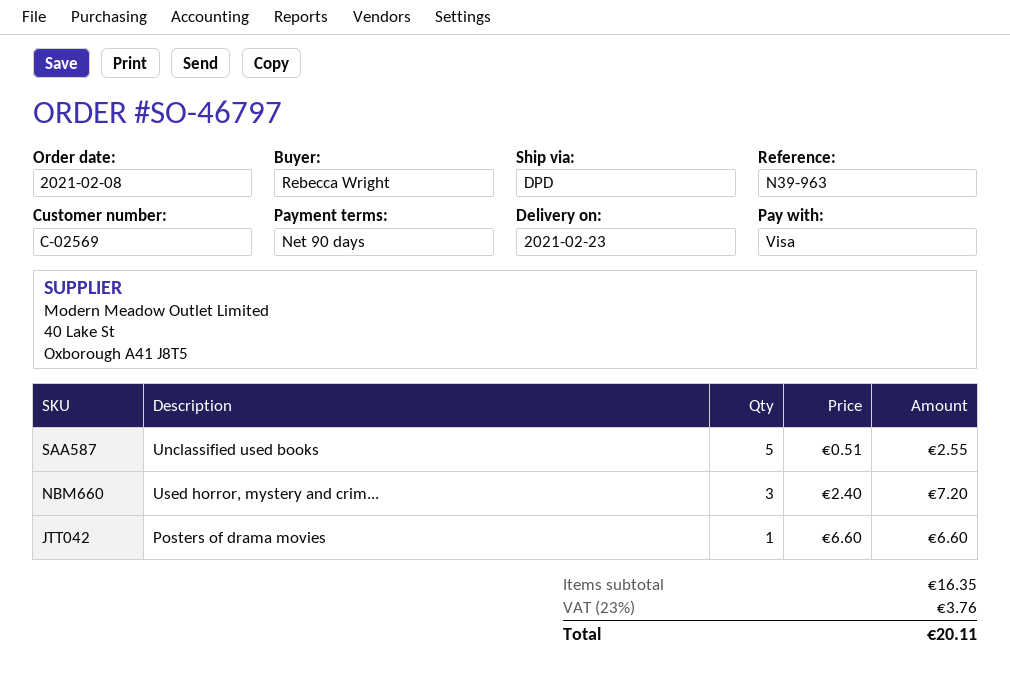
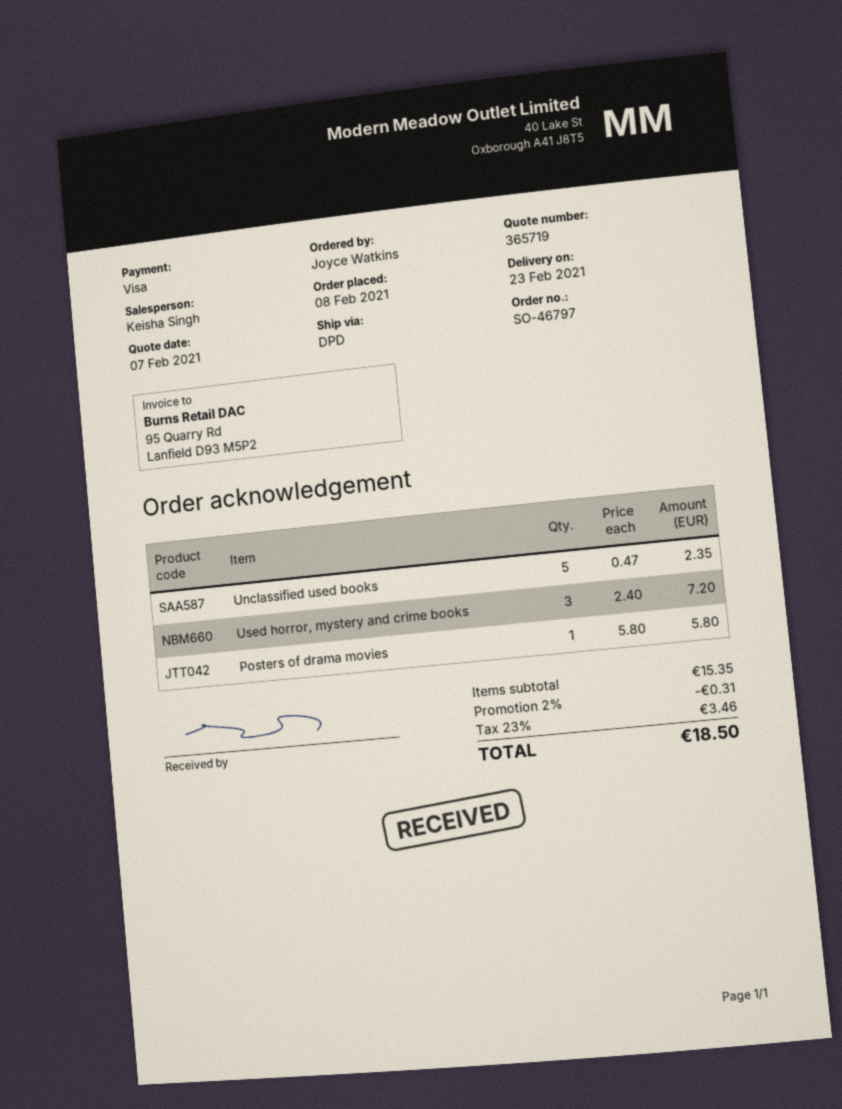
ordered by: Rebecca Wright -> Joyce Watkins
Unclassified used books: 5 x 0.51 = 2.55 -> 5 x 0.47 = 2.35
Posters of drama movies: 1 x 6.60 = 6.60 -> 1 x 5.80 = 5.80
subtotal: 16.35 -> 15.35
discount: none -> 2% = 0.31
tax: 23% = 3.76 -> 23% = 3.46
total: 20.11 -> 18.50

